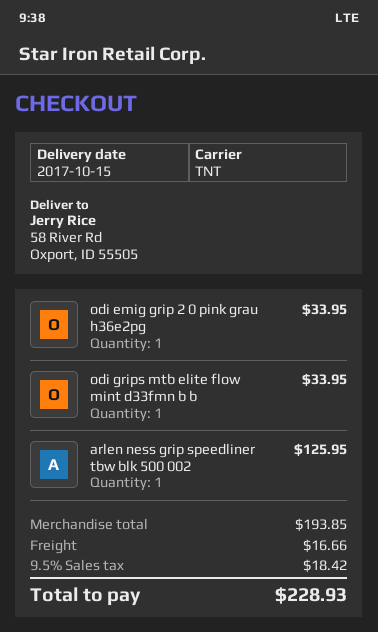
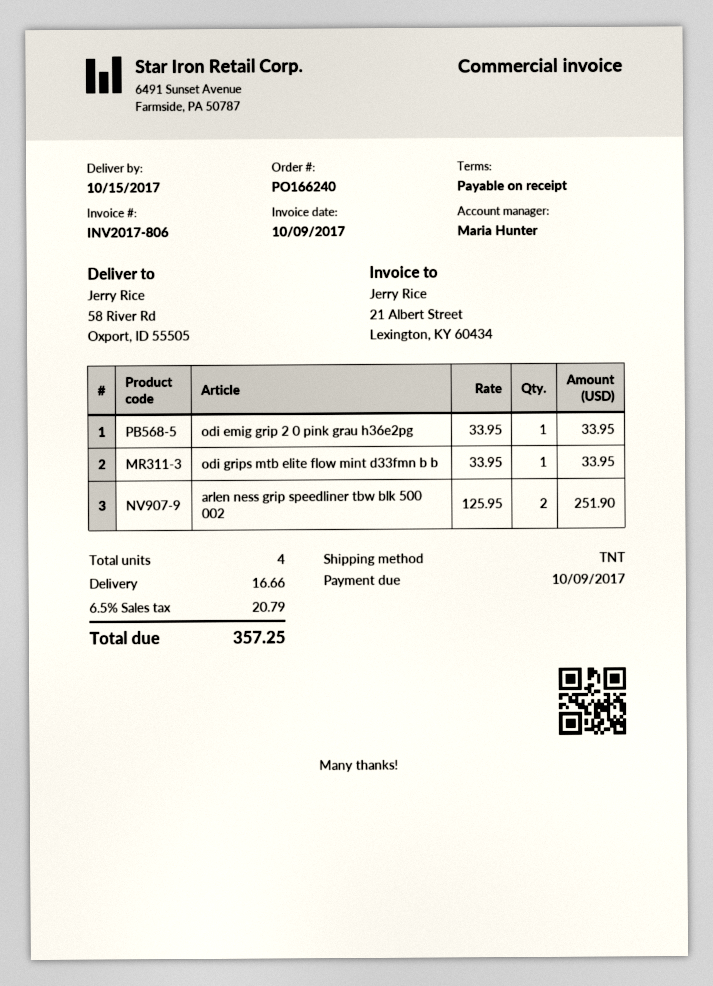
arlen ness grip speedliner tbw blk 500 002: 1 for 125.95 -> 2 for 251.90
tax: 9.5% = 18.42 -> 6.5% = 20.79
total: 228.93 -> 357.25

